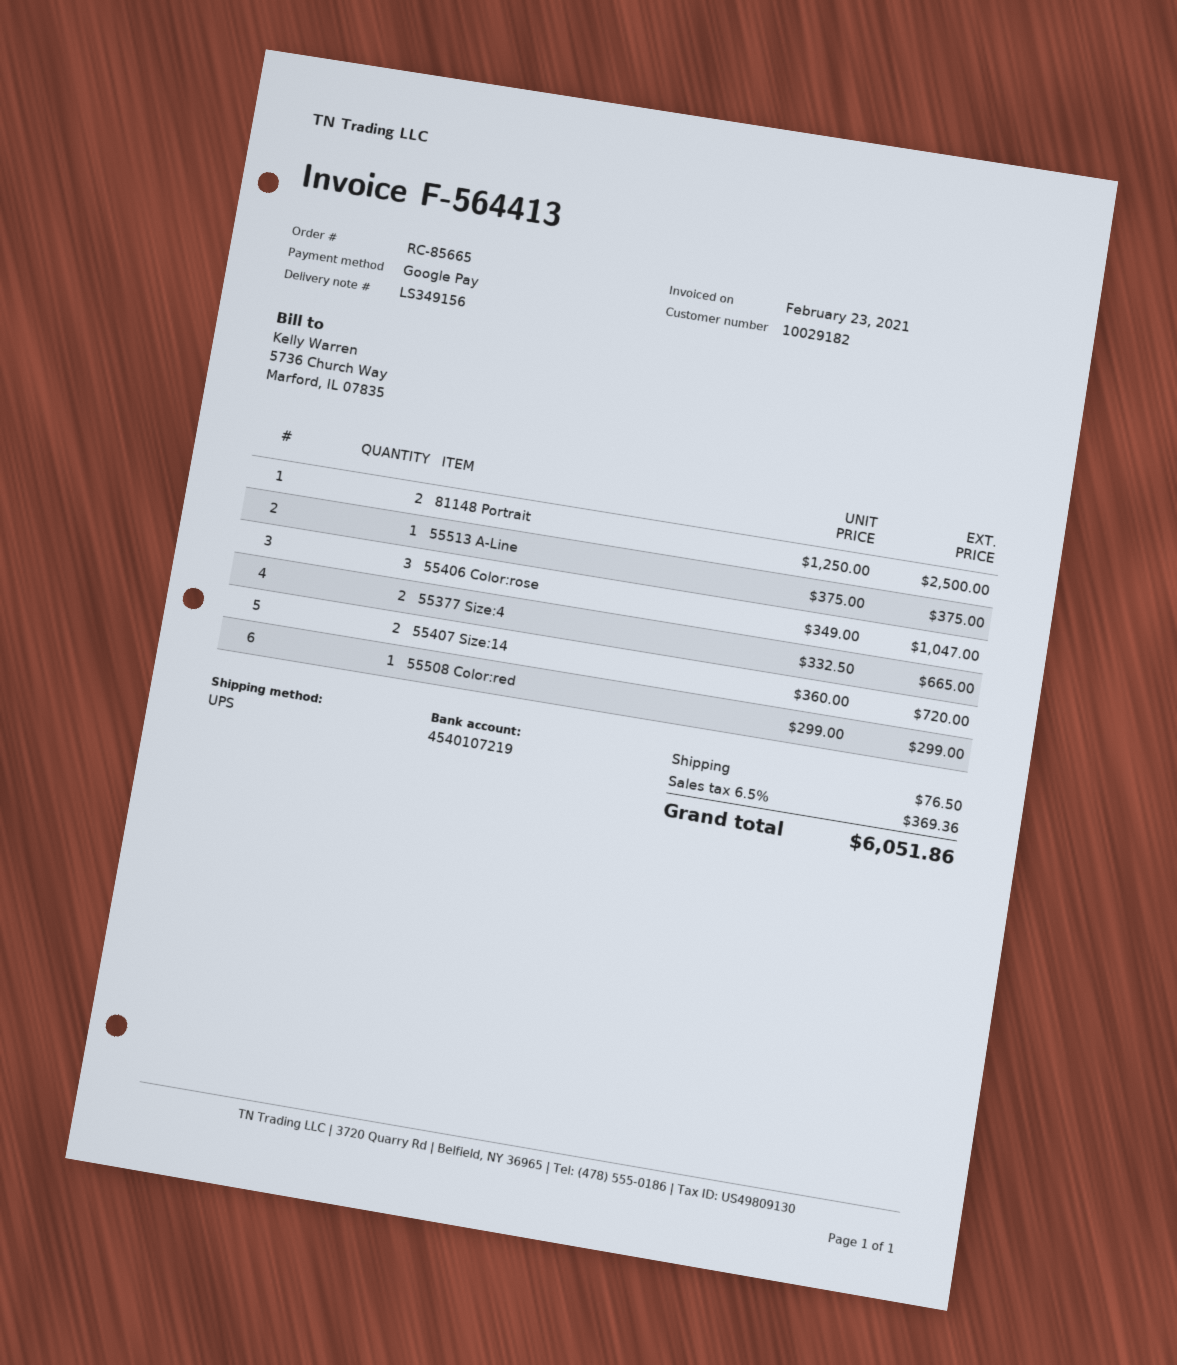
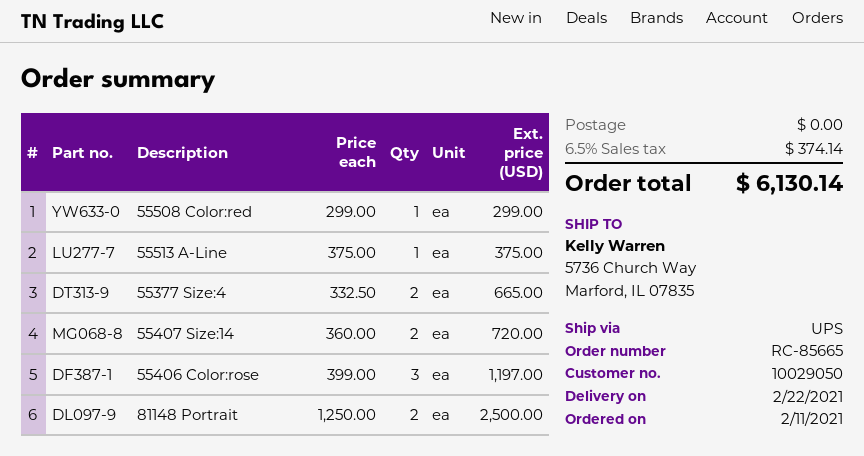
customer number: 10029182 -> 10029050
55406 Color:rose: 3 x 349.00 = 1047.00 -> 3 x 399.00 = 1197.00
shipping: 76.50 -> 0.00
tax: 6.5% = 369.36 -> 6.5% = 374.14
total: 6051.86 -> 6130.14

